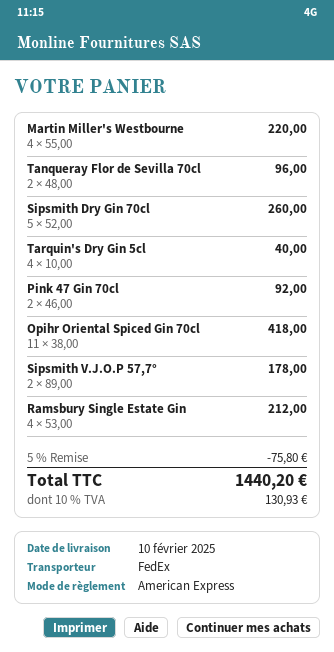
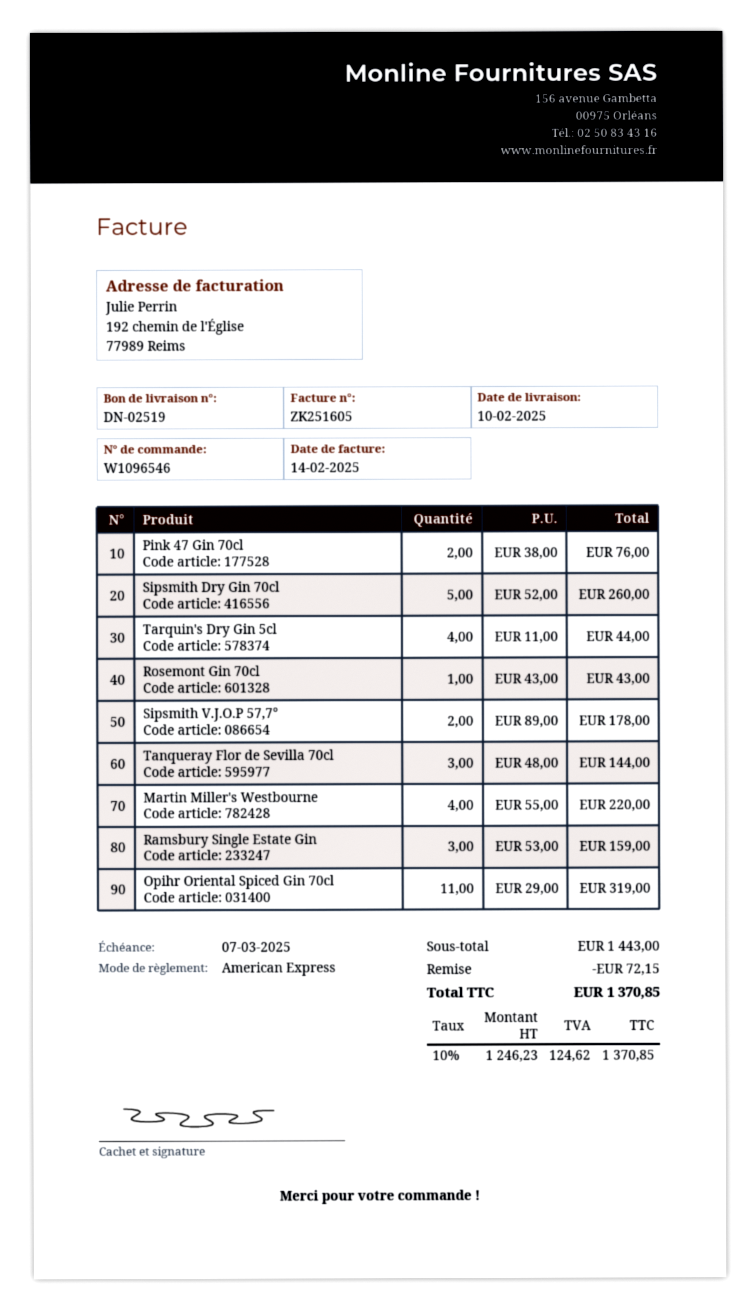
Tanqueray Flor de Sevilla 70cl: 2 x 48.00 = 96.00 -> 3 x 48.00 = 144.00
Tarquin's Dry Gin 5cl: 4 x 10.00 = 40.00 -> 4 x 11.00 = 44.00
Pink 47 Gin 70cl: 2 x 46.00 = 92.00 -> 2 x 38.00 = 76.00
Opihr Oriental Spiced Gin 70cl: 11 x 38.00 = 418.00 -> 11 x 29.00 = 319.00
Ramsbury Single Estate Gin: 4 x 53.00 = 212.00 -> 3 x 53.00 = 159.00
Rosemont Gin 70cl: none -> 1 x 43.00 = 43.00
discount: 75.80 -> 72.15
tax: 10% = 130.93 -> 10% = 124.62
total: 1440.20 -> 1370.85

